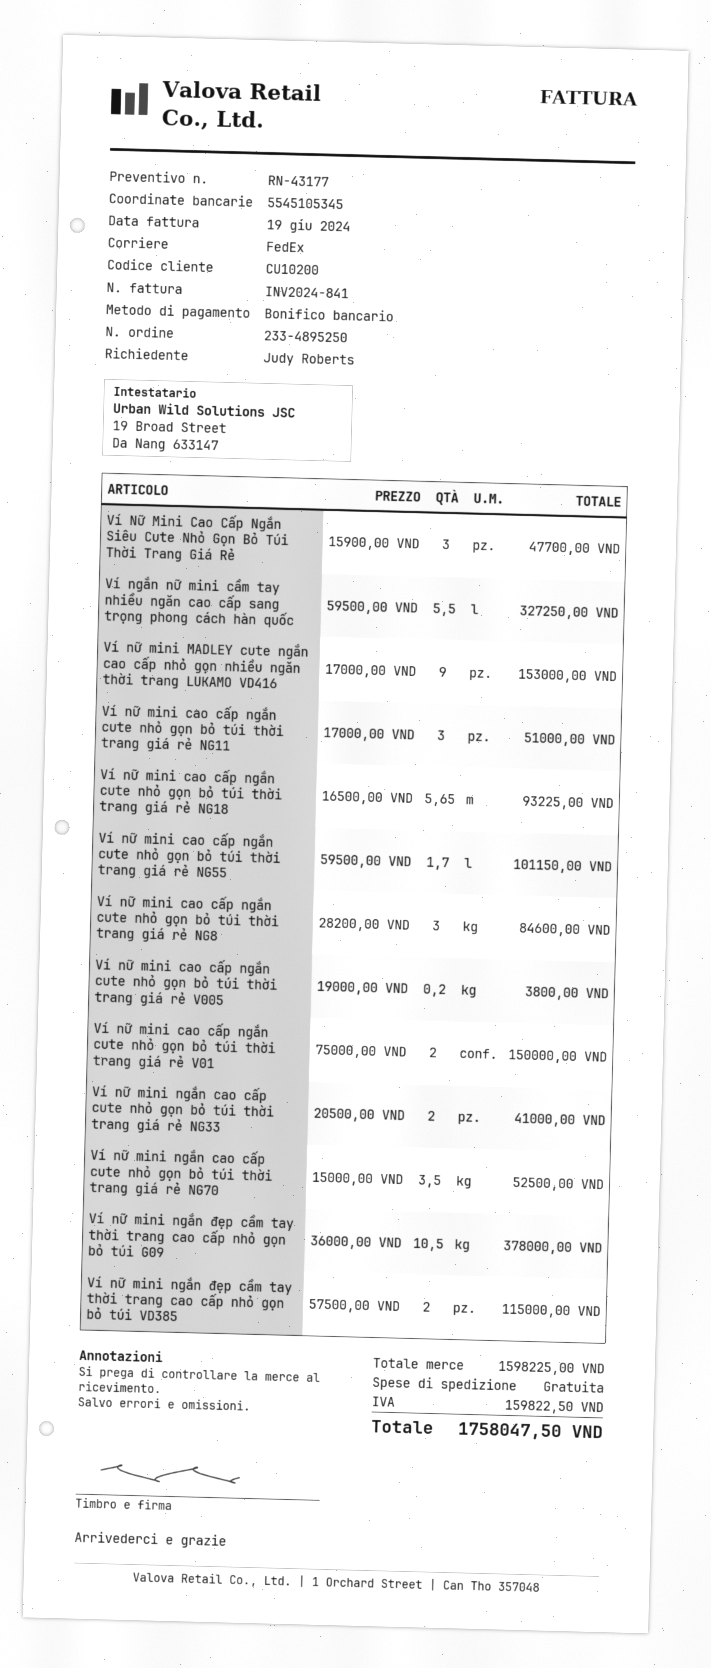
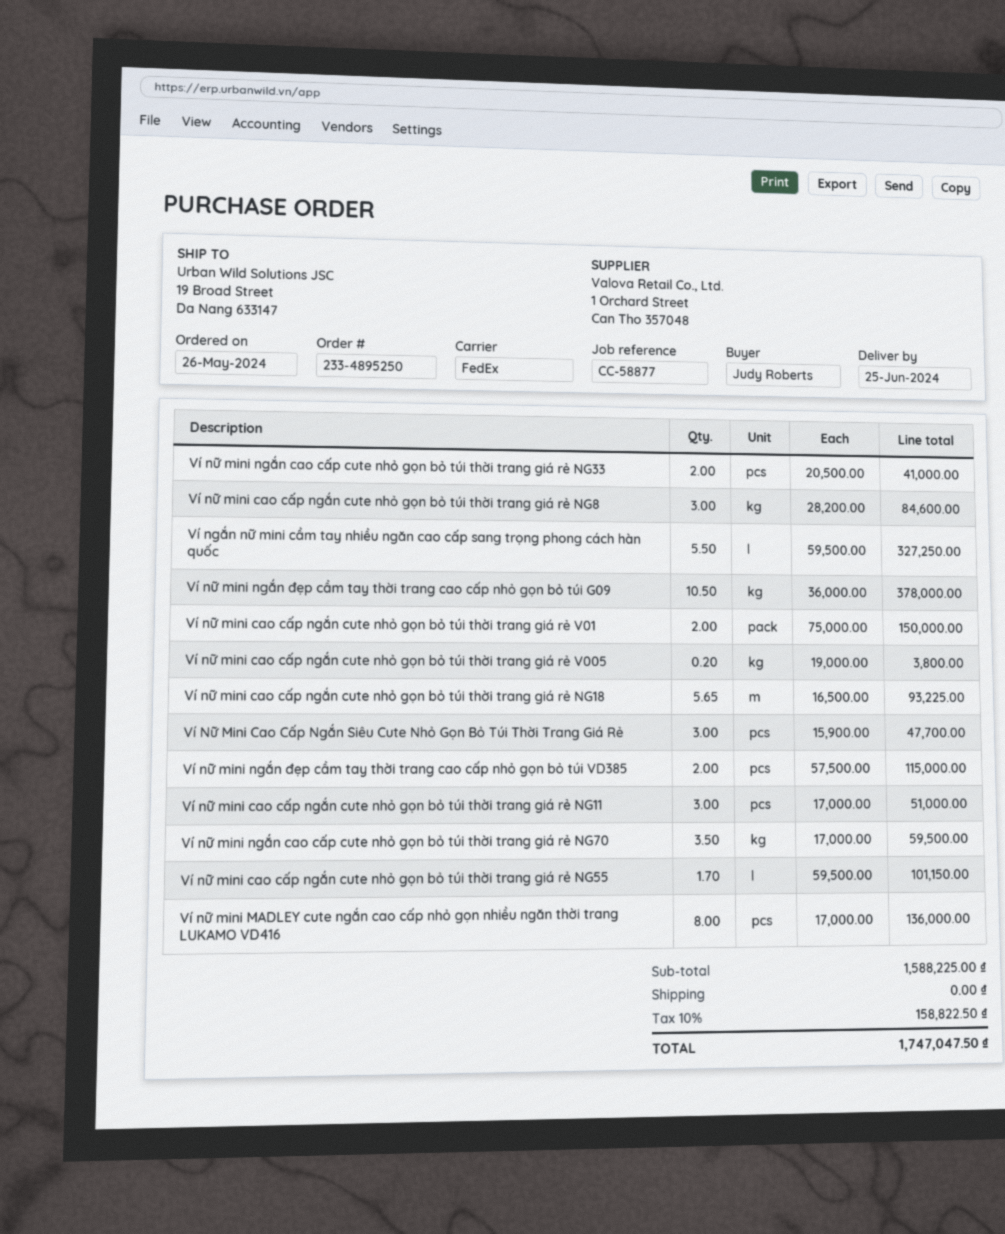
Ví nữ mini MADLEY cute ngắn cao cấp nhỏ gọn nhiều ngăn thời trang LUKAMO VD416: 9 x 17000.00 = 153000.00 -> 8 x 17000.00 = 136000.00
Ví nữ mini ngắn cao cấp cute nhỏ gọn bỏ túi thời trang giá rẻ NG70: 3.5 x 15000.00 = 52500.00 -> 3.5 x 17000.00 = 59500.00
subtotal: 1598225.00 -> 1588225.00
tax: 159822.50 -> 158822.50
total: 1758047.50 -> 1747047.50

